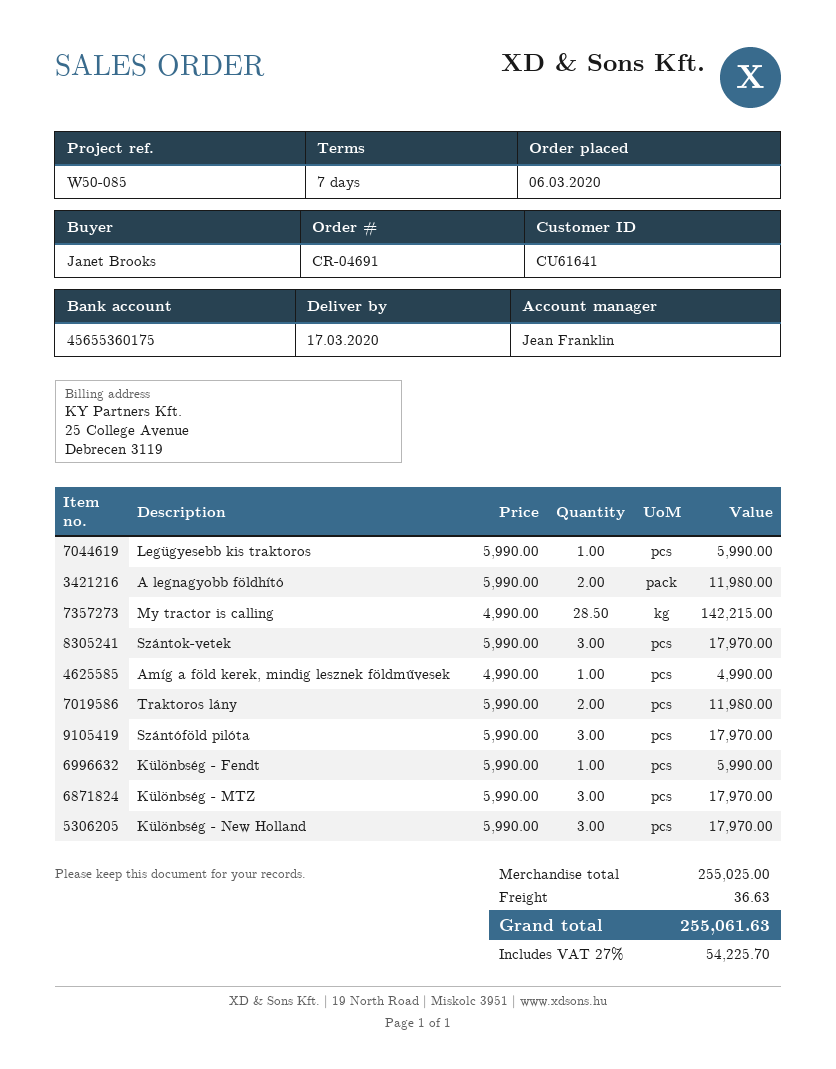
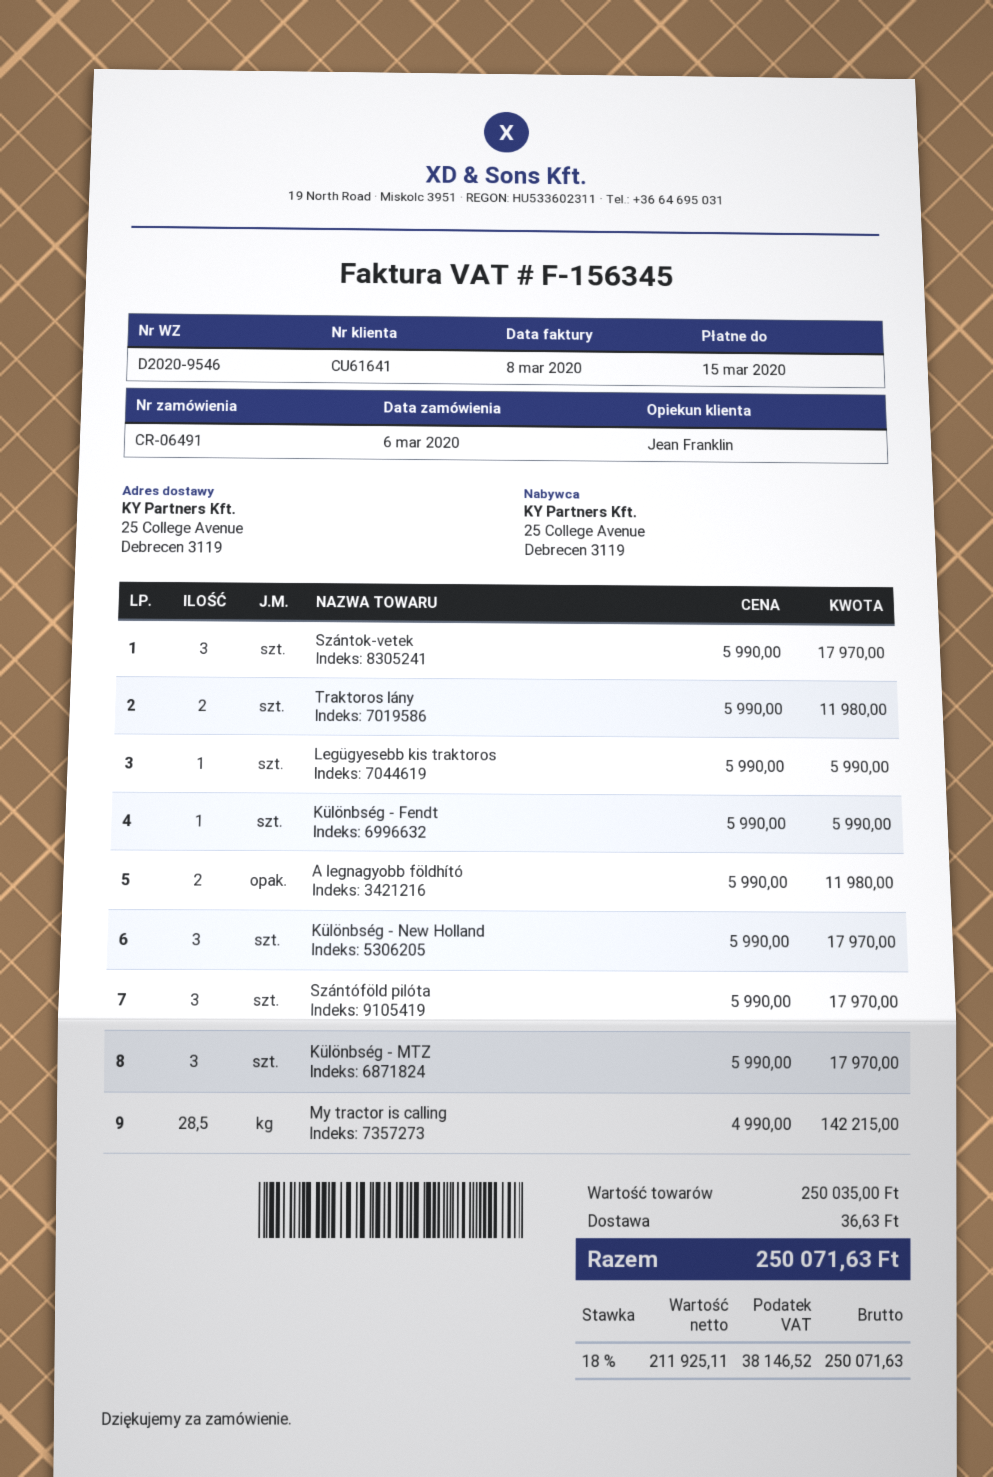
order number: CR-04691 -> CR-06491
Amíg a föld kerek, mindig lesznek földművesek: 1 x 4990.00 = 4990.00 -> none
subtotal: 255025.00 -> 250035.00
tax: 27% = 54225.70 -> 18% = 38146.52
total: 255061.63 -> 250071.63

